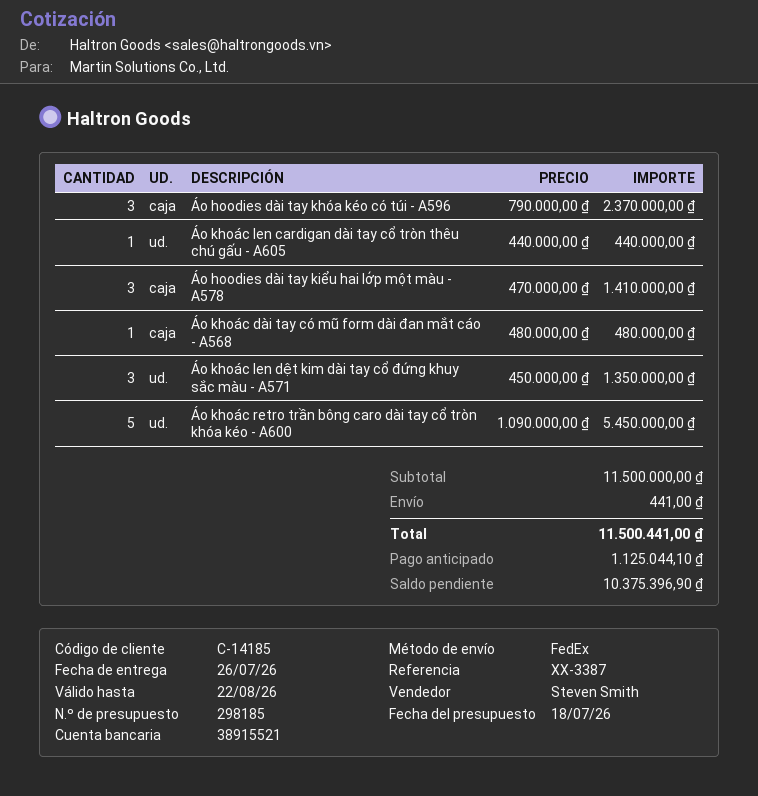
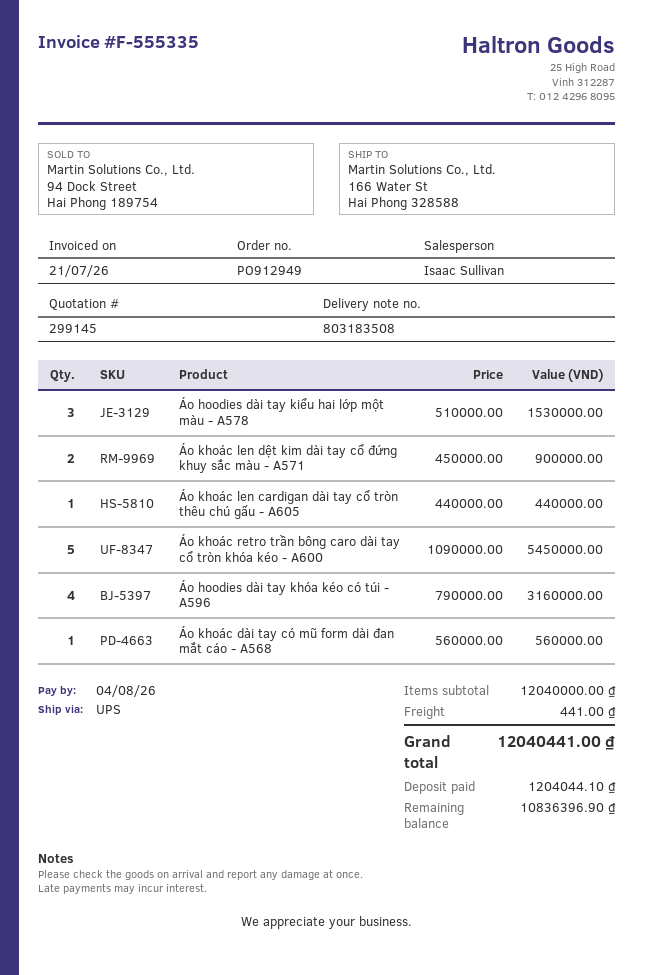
quote number: 298185 -> 299145
sales rep: Steven Smith -> Isaac Sullivan
shipping method: FedEx -> UPS
Áo hoodies dài tay khóa kéo có túi - A596: 3 x 790000.00 = 2370000.00 -> 4 x 790000.00 = 3160000.00
Áo hoodies dài tay kiểu hai lớp một màu - A578: 3 x 470000.00 = 1410000.00 -> 3 x 510000.00 = 1530000.00
Áo khoác dài tay có mũ form dài đan mắt cáo - A568: 1 x 480000.00 = 480000.00 -> 1 x 560000.00 = 560000.00
Áo khoác len dệt kim dài tay cổ đứng khuy sắc màu - A571: 3 x 450000.00 = 1350000.00 -> 2 x 450000.00 = 900000.00
subtotal: 11500000.00 -> 12040000.00
total: 11500441.00 -> 12040441.00
deposit: 1125044.10 -> 1204044.10
balance: 10375396.90 -> 10836396.90

